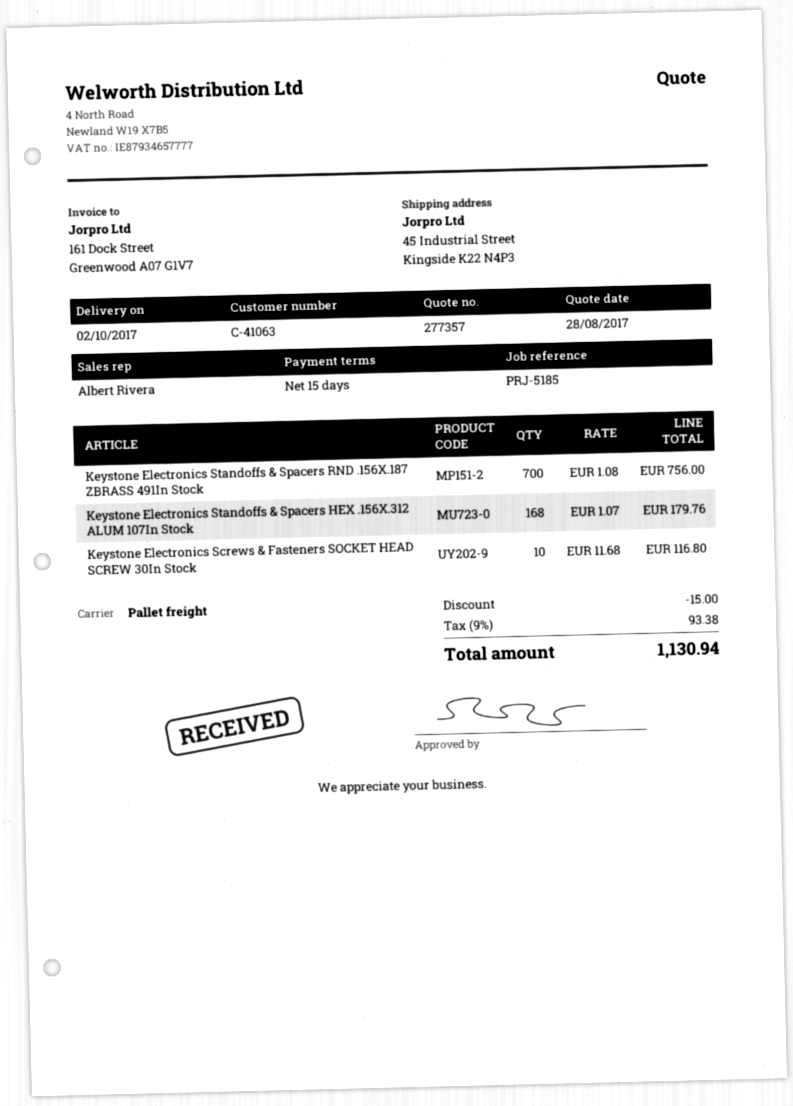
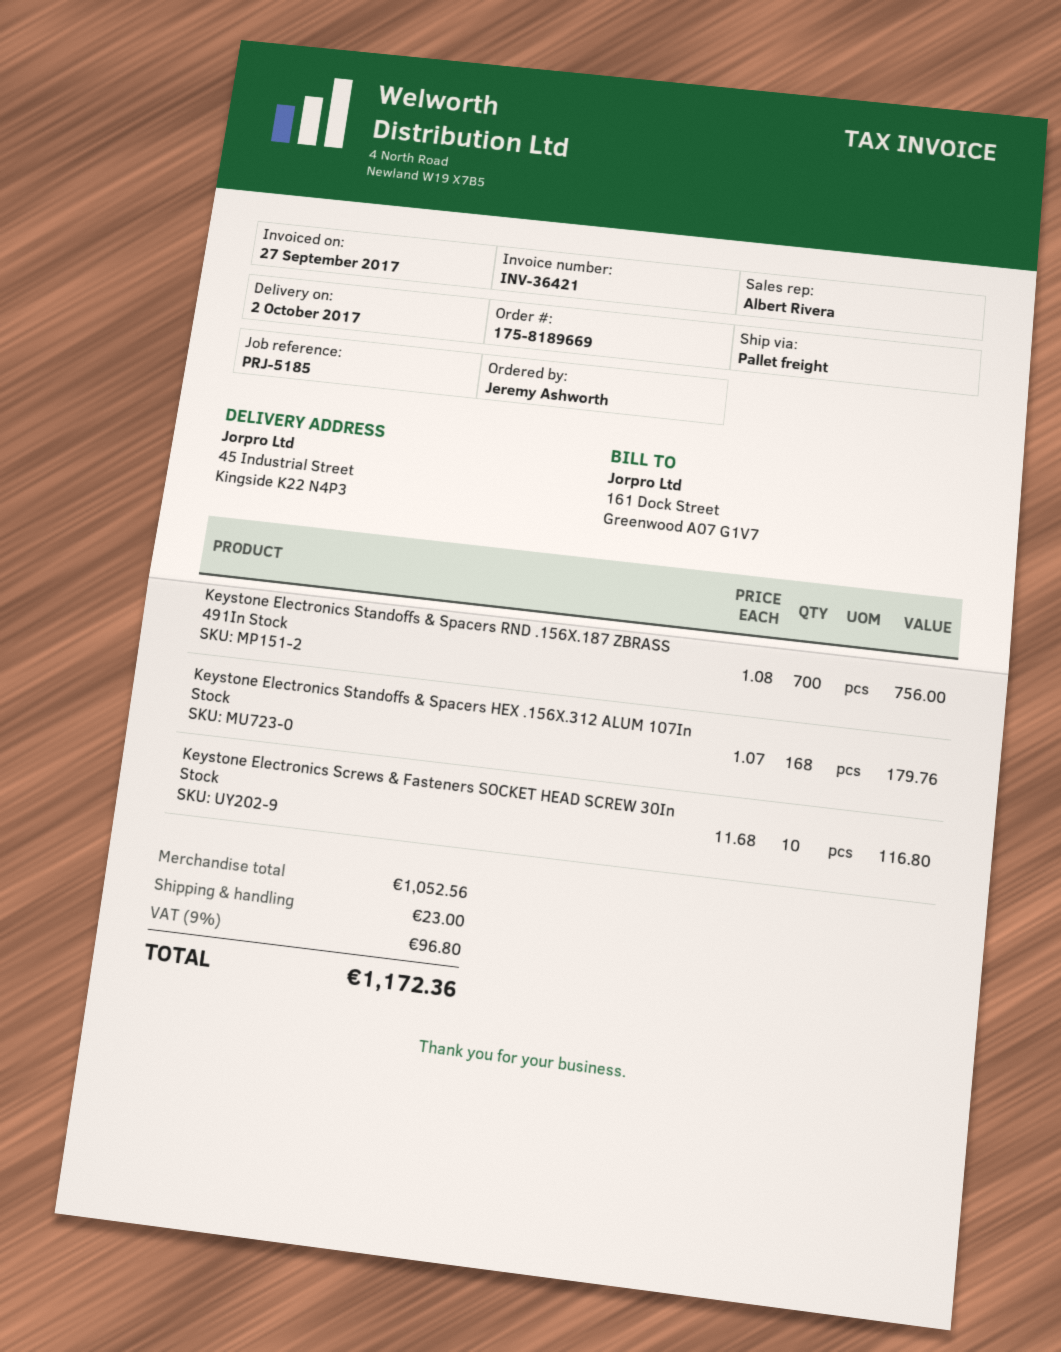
discount: 15.00 -> none
shipping: none -> 23.00
tax: 9% = 93.38 -> 9% = 96.80
total: 1130.94 -> 1172.36

